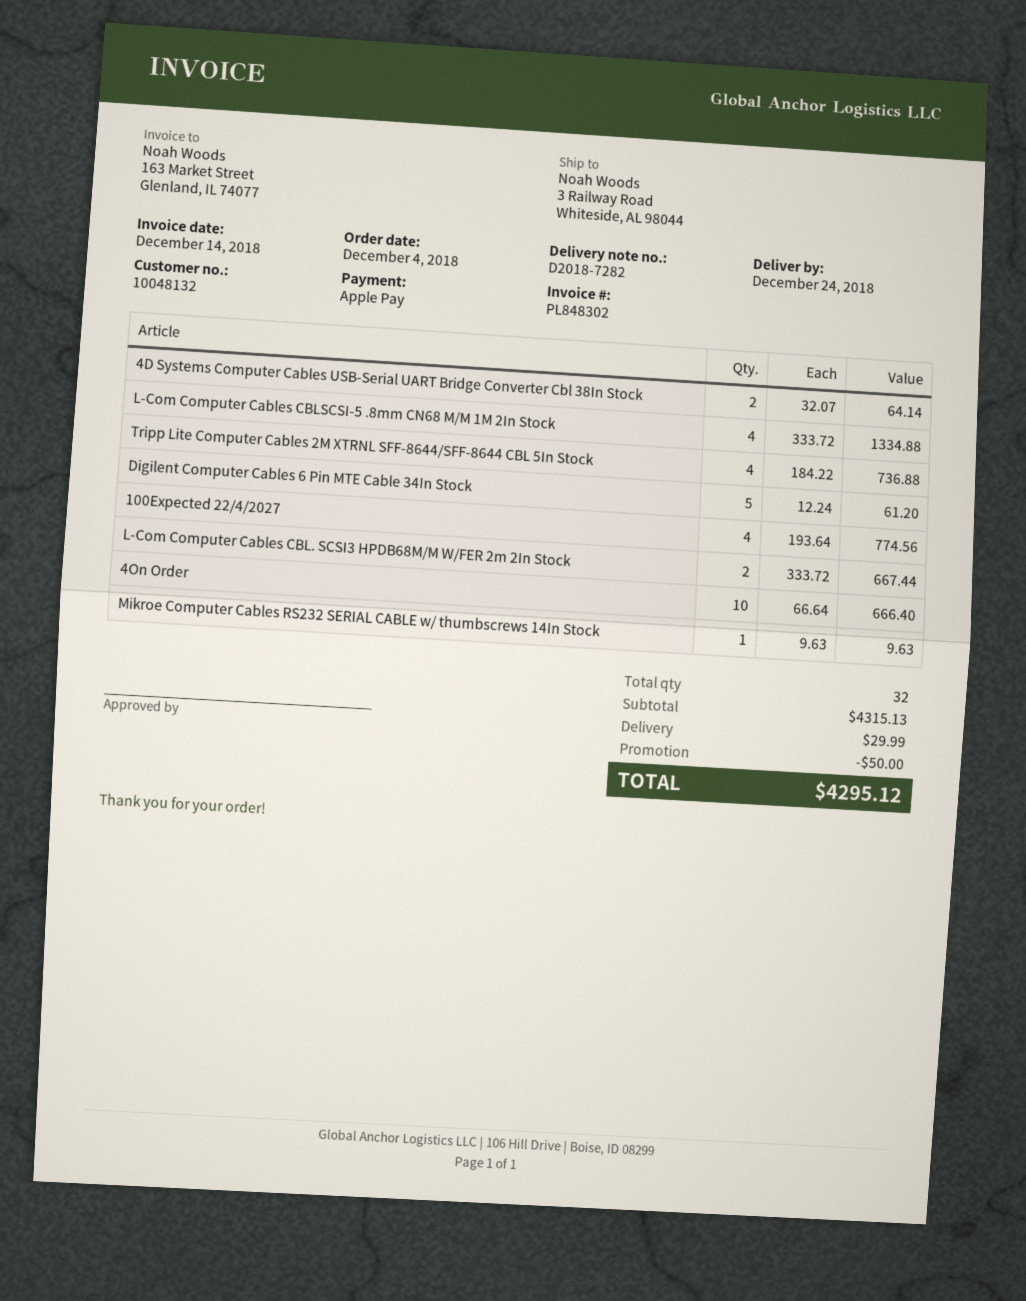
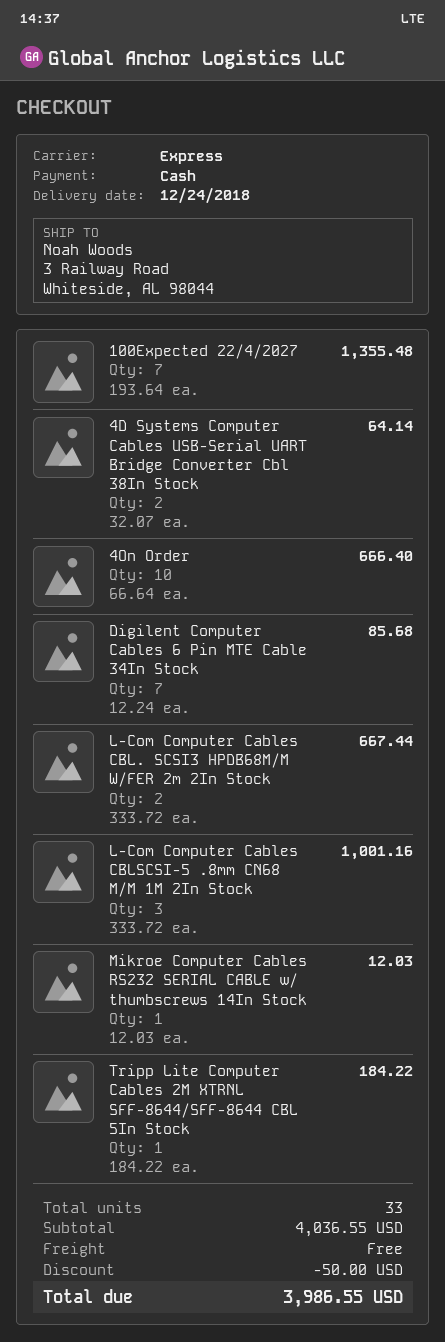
payment method: Apple Pay -> cash
L-Com Computer Cables CBLSCSI-5 .8mm CN68 M/M 1M 2In Stock: 4 x 333.72 = 1334.88 -> 3 x 333.72 = 1001.16
Tripp Lite Computer Cables 2M XTRNL SFF-8644/SFF-8644 CBL 5In Stock: 4 x 184.22 = 736.88 -> 1 x 184.22 = 184.22
Digilent Computer Cables 6 Pin MTE Cable 34In Stock: 5 x 12.24 = 61.20 -> 7 x 12.24 = 85.68
100Expected 22/4/2027: 4 x 193.64 = 774.56 -> 7 x 193.64 = 1355.48
Mikroe Computer Cables RS232 SERIAL CABLE w/ thumbscrews 14In Stock: 1 x 9.63 = 9.63 -> 1 x 12.03 = 12.03
total quantity: 32 -> 33
subtotal: 4315.13 -> 4036.55
shipping: 29.99 -> 0.00
total: 4295.12 -> 3986.55

